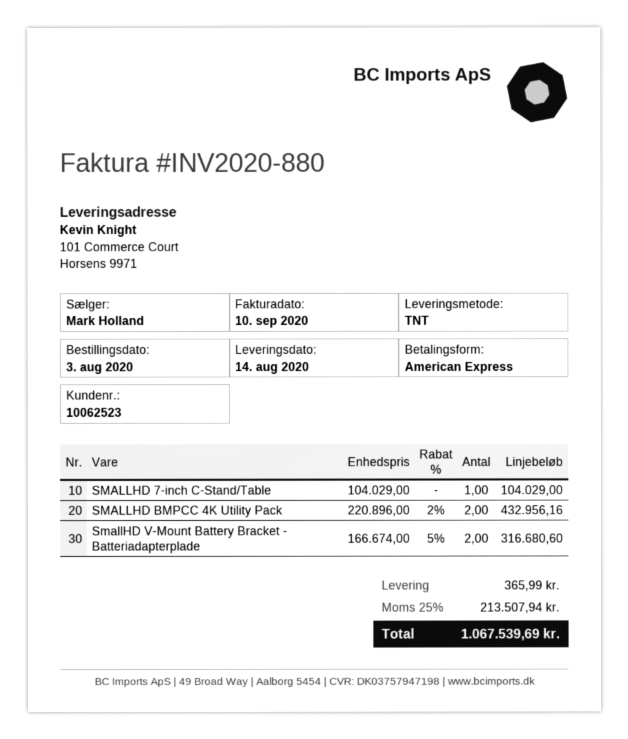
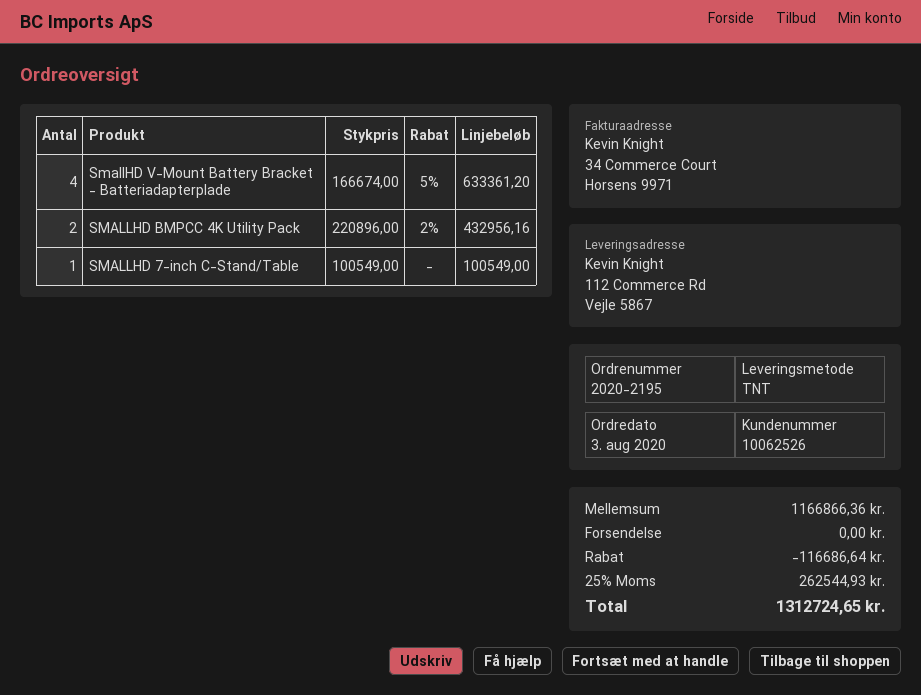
customer number: 10062523 -> 10062526
ship to: 101 Commerce Court, Horsens 9971 -> 112 Commerce Rd, Vejle 5867
SMALLHD 7-inch C-Stand/Table: 1 x 104029.00 = 104029.00 -> 1 x 100549.00 = 100549.00
SmallHD V-Mount Battery Bracket - Batteriadapterplade: 2 x 166674.00 - 5% = 316680.60 -> 4 x 166674.00 - 5% = 633361.20
discount: none -> 116686.64
shipping: 365.99 -> 0.00
tax: 25% = 213507.94 -> 25% = 262544.93
total: 1067539.69 -> 1312724.65

